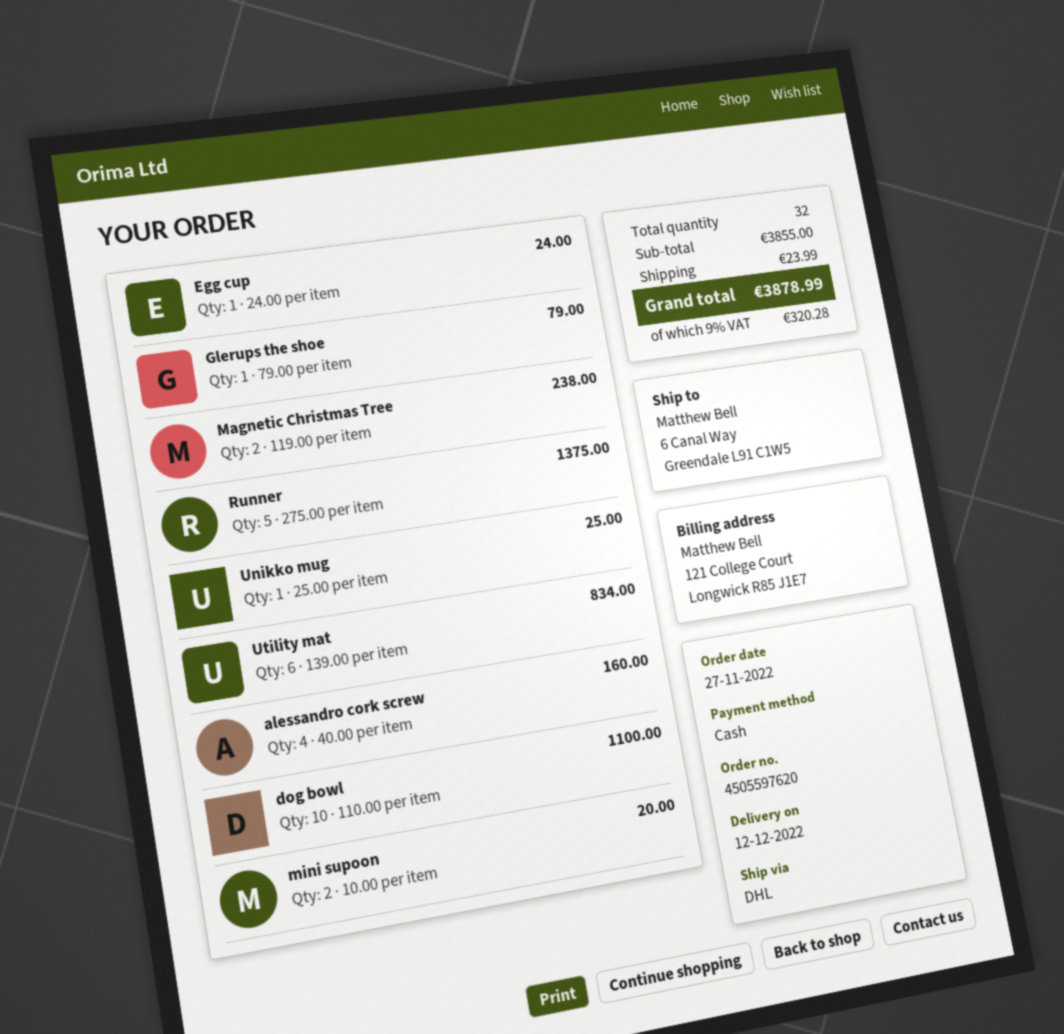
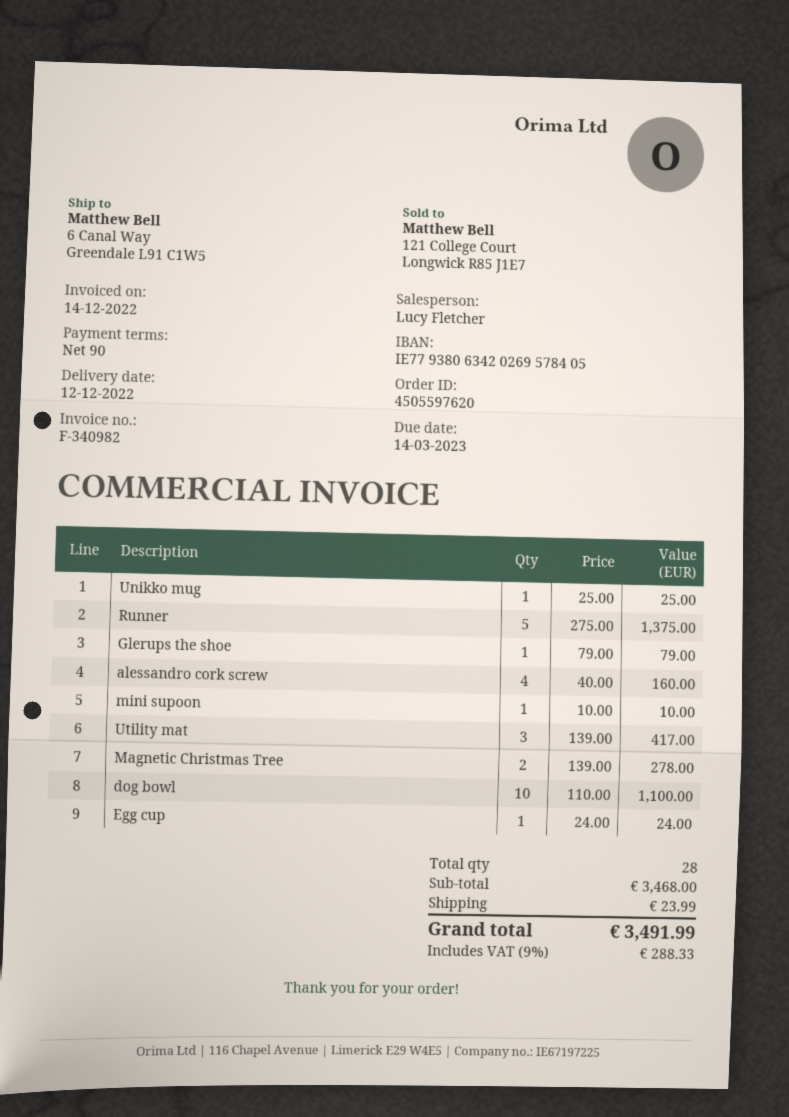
Magnetic Christmas Tree: 2 x 119.00 = 238.00 -> 2 x 139.00 = 278.00
Utility mat: 6 x 139.00 = 834.00 -> 3 x 139.00 = 417.00
mini supoon: 2 x 10.00 = 20.00 -> 1 x 10.00 = 10.00
total quantity: 32 -> 28
subtotal: 3855.00 -> 3468.00
tax: 9% = 320.28 -> 9% = 288.33
total: 3878.99 -> 3491.99

